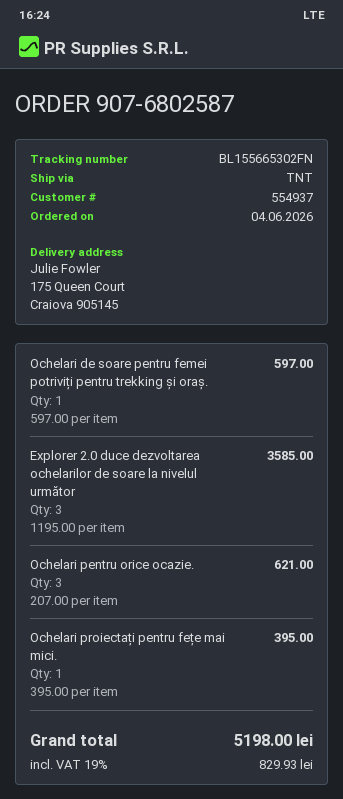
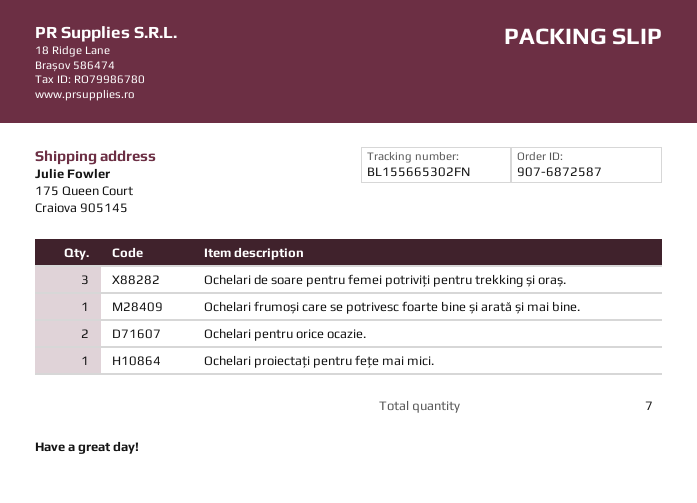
order number: 907-6802587 -> 907-6872587
Ochelari de soare pentru femei potriviți pentru trekking și oraș.: 1 -> 3
Explorer 2.0 duce dezvoltarea ochelarilor de soare la nivelul următor: 3 -> none
Ochelari pentru orice ocazie.: 3 -> 2
Ochelari frumoși care se potrivesc foarte bine și arată și mai bine.: none -> 1

